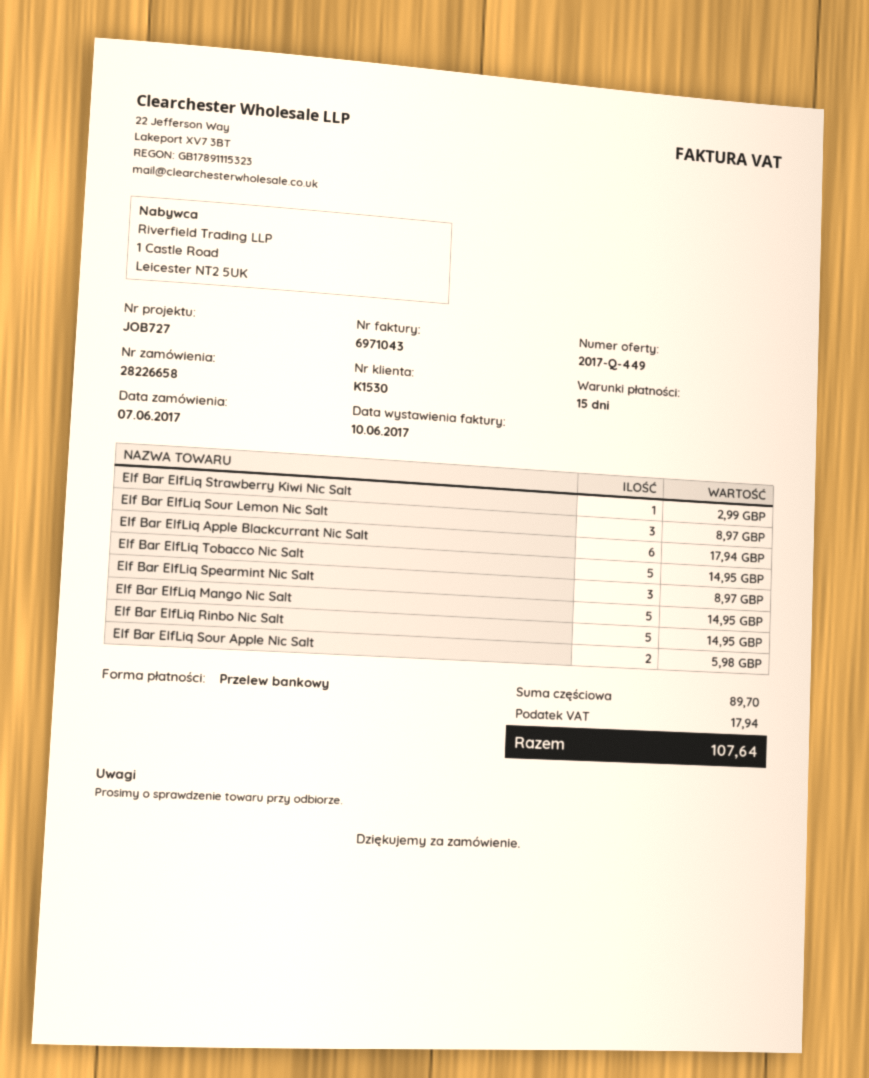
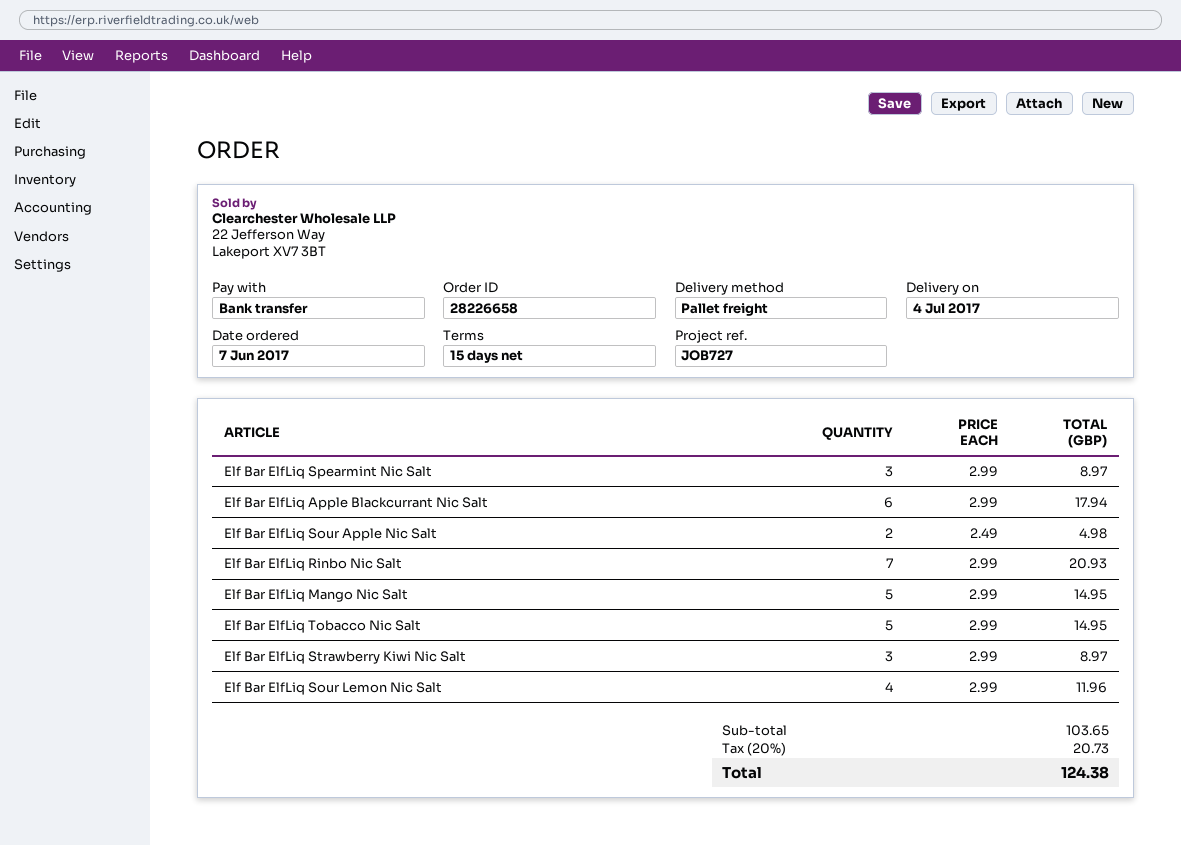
Elf Bar ElfLiq Strawberry Kiwi Nic Salt: 1 for 2.99 -> 3 for 8.97
Elf Bar ElfLiq Sour Lemon Nic Salt: 3 for 8.97 -> 4 for 11.96
Elf Bar ElfLiq Rinbo Nic Salt: 5 for 14.95 -> 7 for 20.93
Elf Bar ElfLiq Sour Apple Nic Salt: 2 for 5.98 -> 2 for 4.98
subtotal: 89.70 -> 103.65
tax: 17.94 -> 20.73
total: 107.64 -> 124.38

